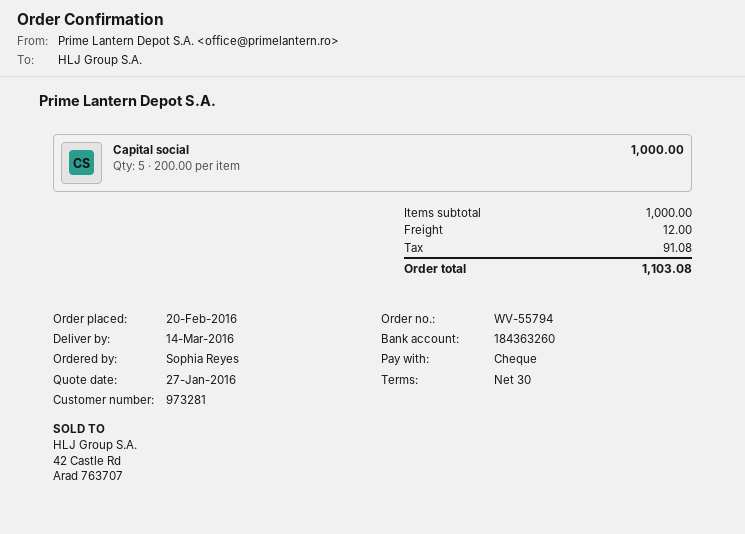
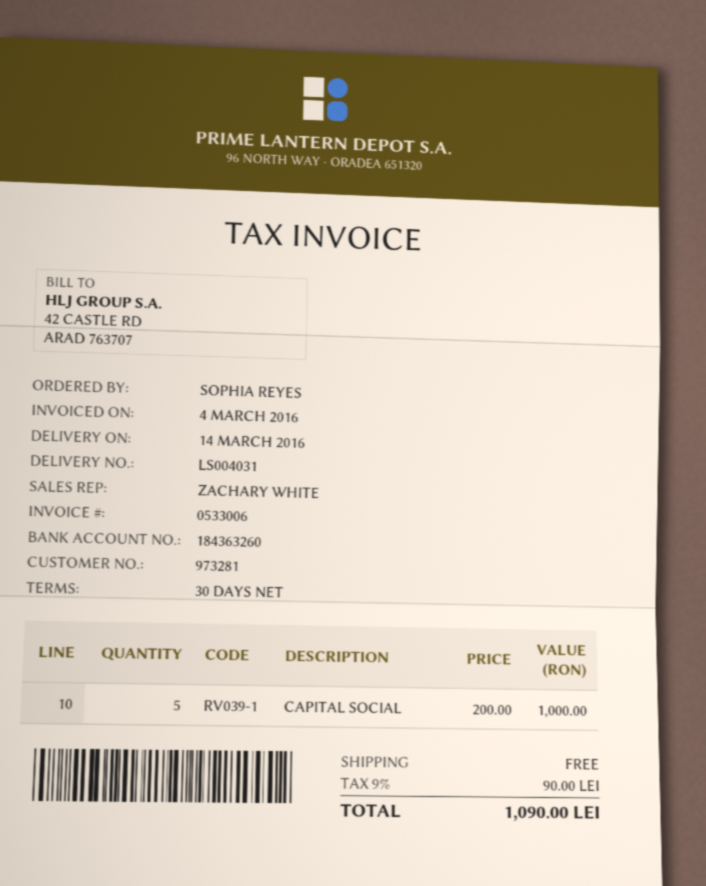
shipping: 12.00 -> 0.00
tax: 91.08 -> 90.00
total: 1103.08 -> 1090.00

